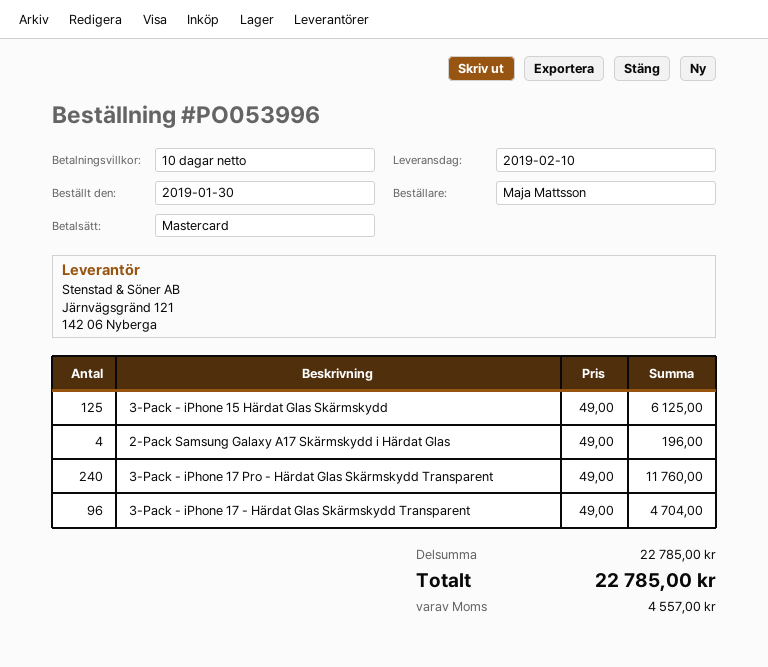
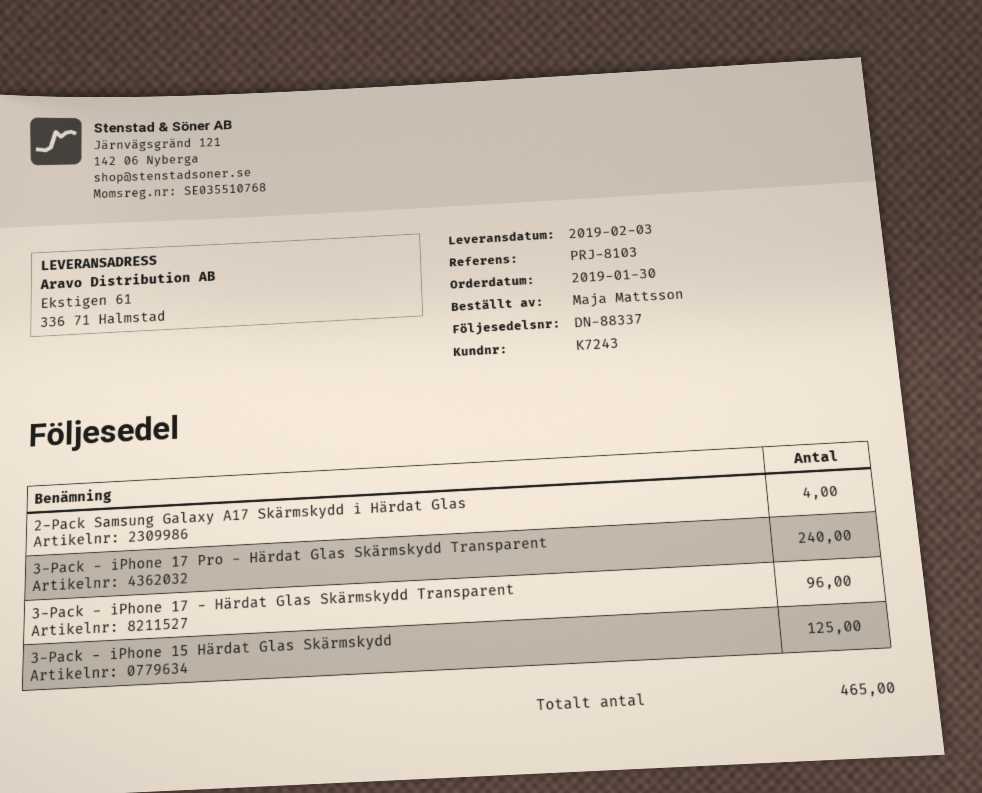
delivery date: 2019-02-10 -> 2019-02-03

